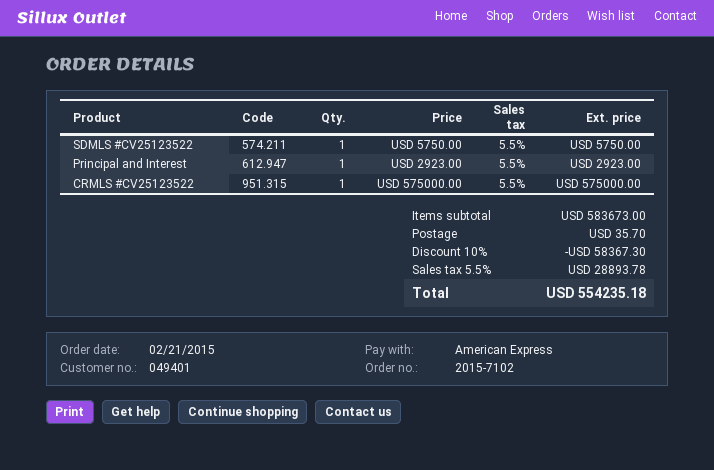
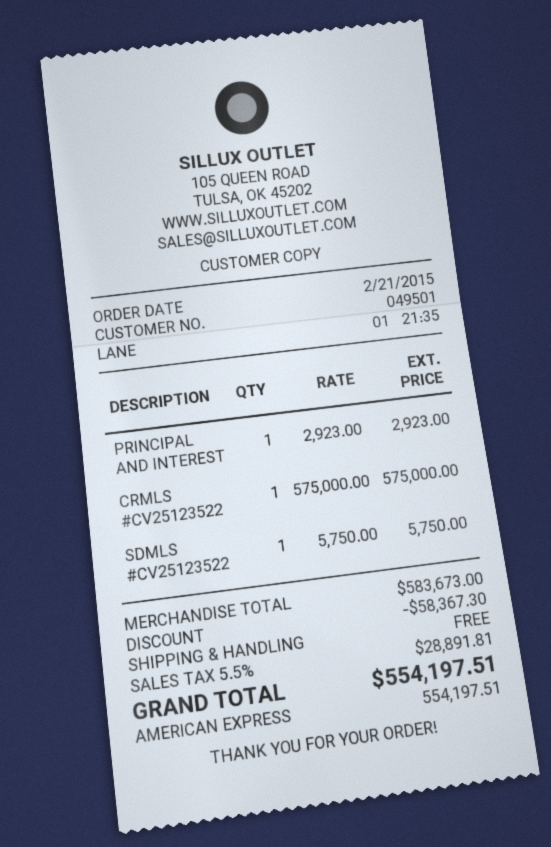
customer number: 049401 -> 049501
shipping: 35.70 -> 0.00
tax: 5.5% = 28893.78 -> 5.5% = 28891.81
total: 554235.18 -> 554197.51

